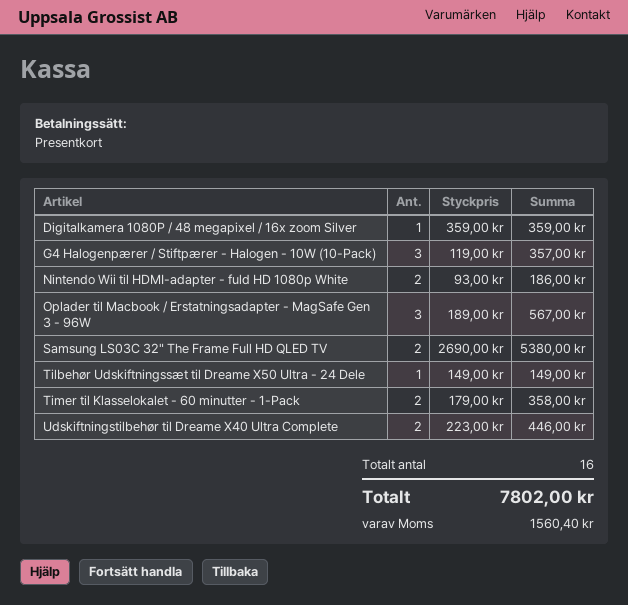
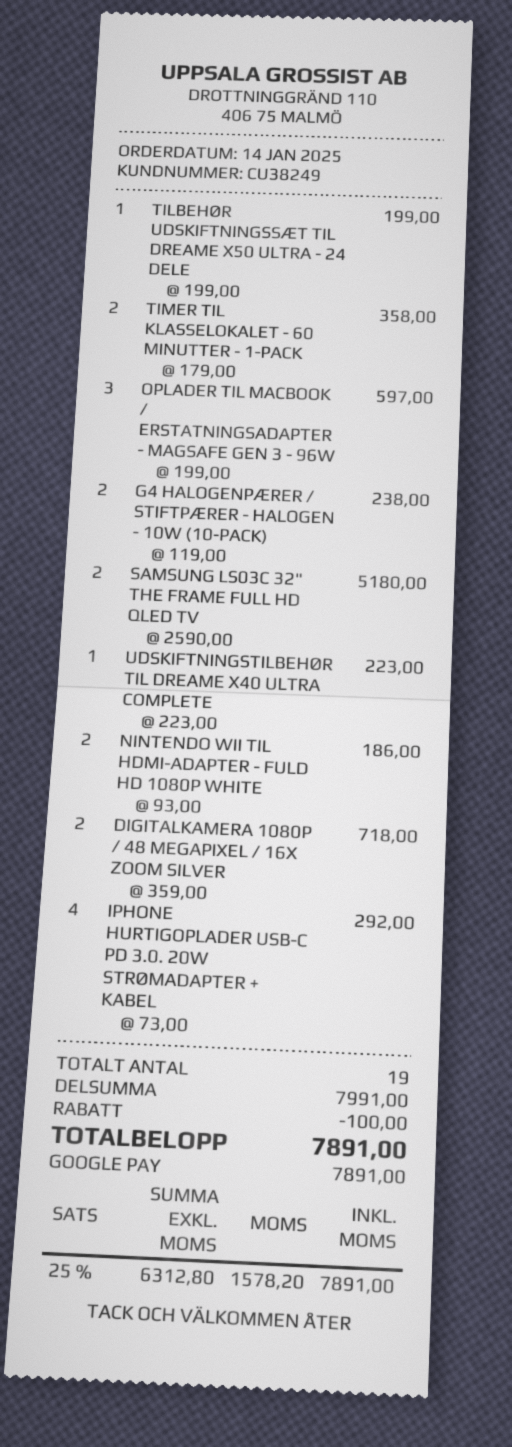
payment method: gift card -> Google Pay
Digitalkamera 1080P / 48 megapixel / 16x zoom Silver: 1 x 359.00 = 359.00 -> 2 x 359.00 = 718.00
G4 Halogenpærer / Stiftpærer - Halogen - 10W (10-Pack): 3 x 119.00 = 357.00 -> 2 x 119.00 = 238.00
Oplader til Macbook / Erstatningsadapter - MagSafe Gen 3 - 96W: 3 x 189.00 = 567.00 -> 3 x 199.00 = 597.00
Samsung LS03C 32" The Frame Full HD QLED TV: 2 x 2690.00 = 5380.00 -> 2 x 2590.00 = 5180.00
Tilbehør Udskiftningssæt til Dreame X50 Ultra - 24 Dele: 1 x 149.00 = 149.00 -> 1 x 199.00 = 199.00
Udskiftningstilbehør til Dreame X40 Ultra Complete: 2 x 223.00 = 446.00 -> 1 x 223.00 = 223.00
IPHONE HURTIGOPLADER USB-C PD 3.0. 20W STRØMADAPTER + KABEL: none -> 4 x 73.00 = 292.00
total quantity: 16 -> 19
discount: none -> 100.00
tax: 1560.40 -> 1578.20
total: 7802.00 -> 7891.00

